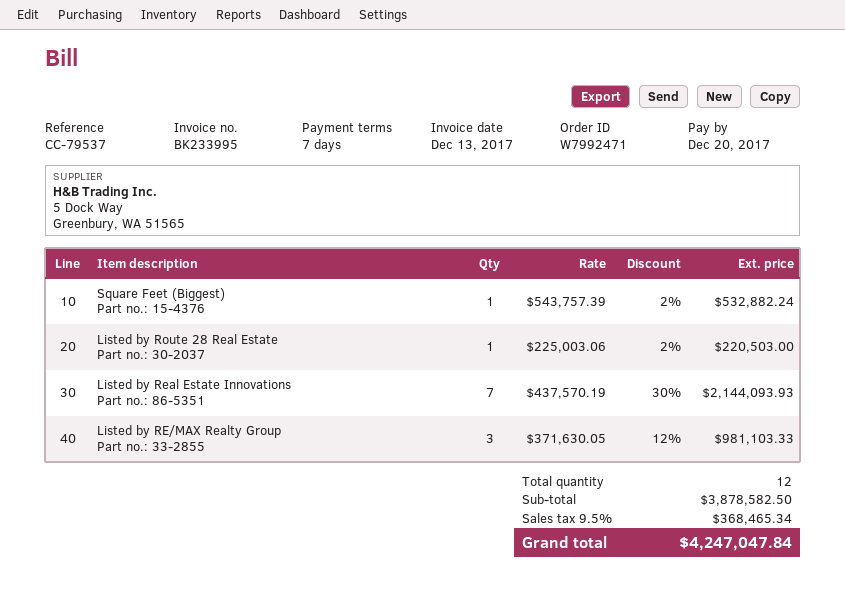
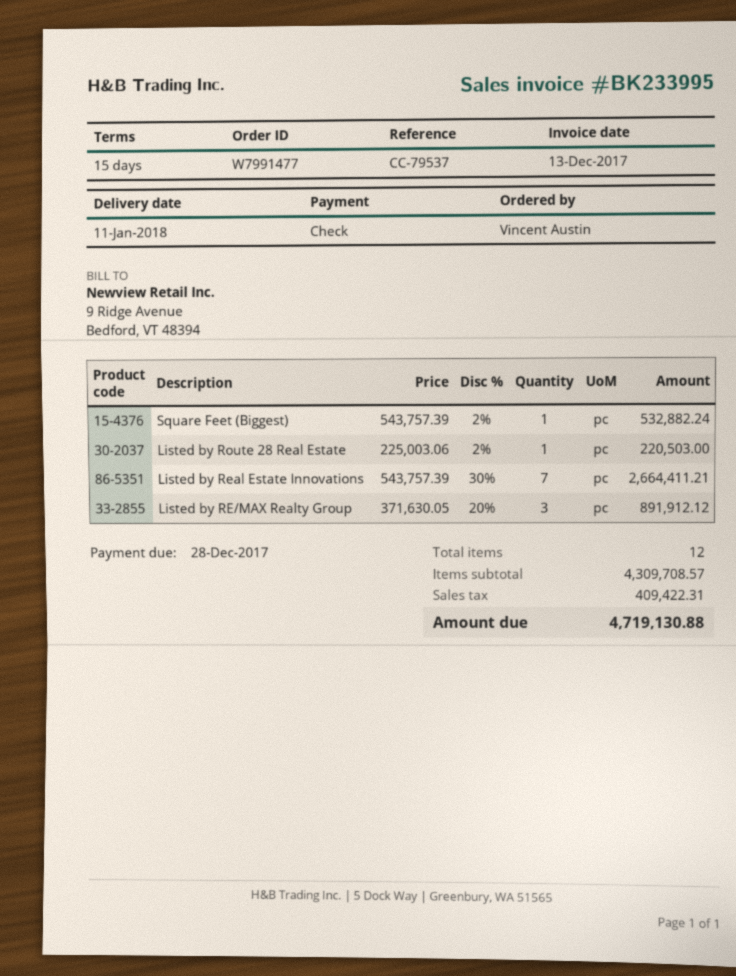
order number: W7992471 -> W7991477
payment terms: 7 days -> 15 days
due date: 2017-12-20 -> 2017-12-28
Listed by Real Estate Innovations: 7 x 437570.19 - 30% = 2144093.93 -> 7 x 543757.39 - 30% = 2664411.21
Listed by RE/MAX Realty Group: 3 x 371630.05 - 12% = 981103.33 -> 3 x 371630.05 - 20% = 891912.12
subtotal: 3878582.50 -> 4309708.57
tax: 368465.34 -> 409422.31
total: 4247047.84 -> 4719130.88

